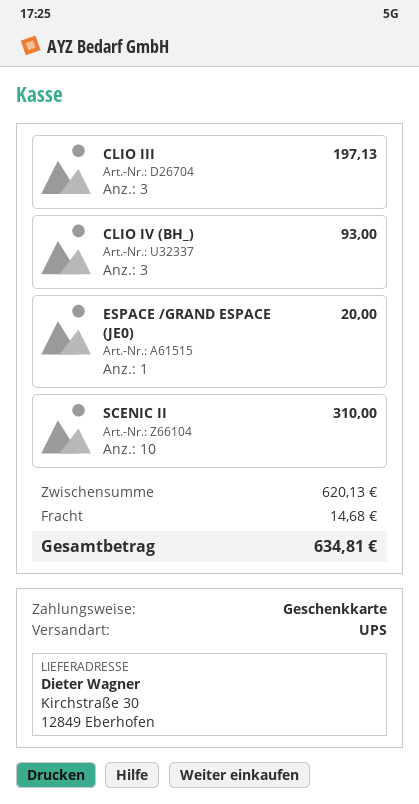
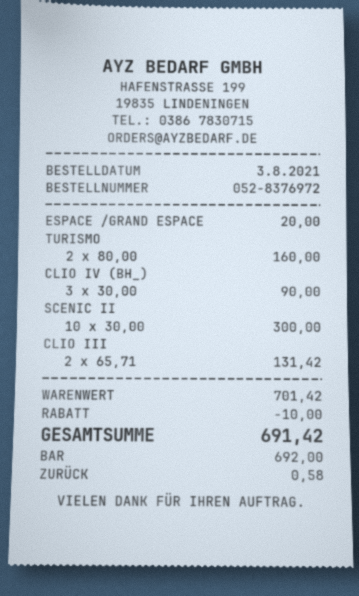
payment method: gift card -> cash
CLIO III: 3 for 197.13 -> 2 for 131.42
CLIO IV (BH_): 3 for 93.00 -> 3 for 90.00
SCENIC II: 10 for 310.00 -> 10 for 300.00
TURISMO: none -> 2 for 160.00
subtotal: 620.13 -> 701.42
discount: none -> 10.00
shipping: 14.68 -> none
total: 634.81 -> 691.42

